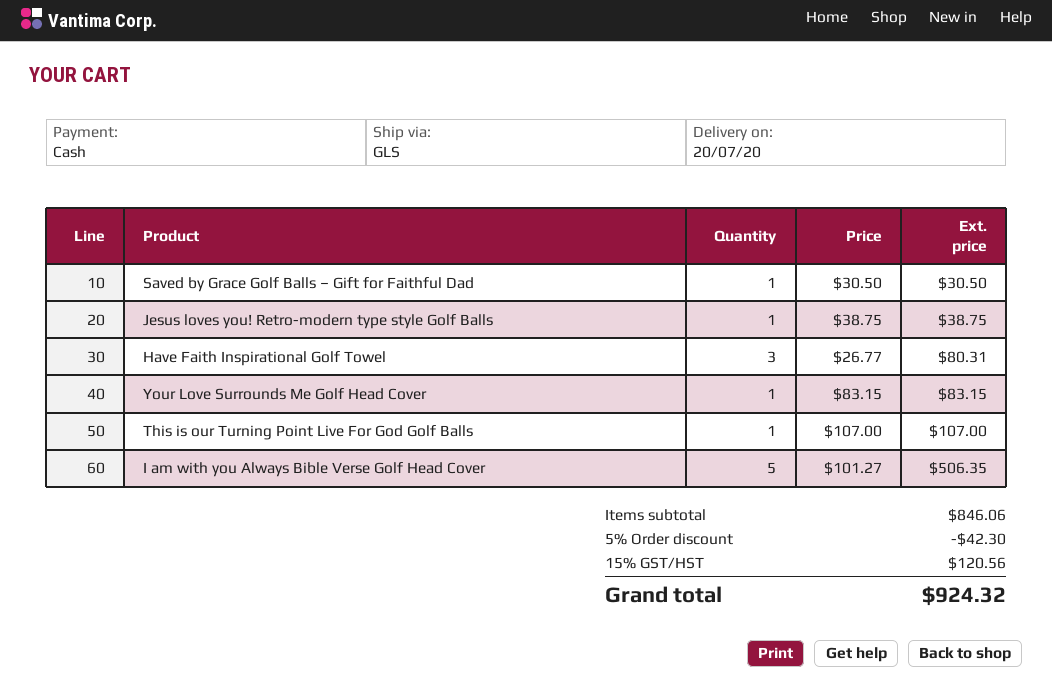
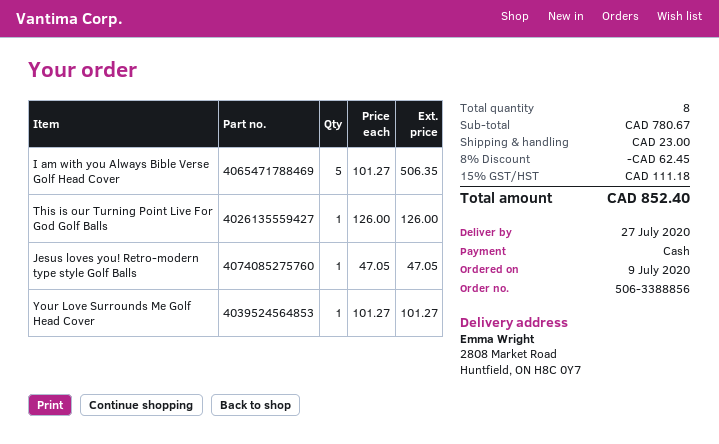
delivery date: 2020-07-20 -> 2020-07-27
Saved by Grace Golf Balls – Gift for Faithful Dad: 1 x 30.50 = 30.50 -> none
Jesus loves you! Retro-modern type style Golf Balls: 1 x 38.75 = 38.75 -> 1 x 47.05 = 47.05
Have Faith Inspirational Golf Towel: 3 x 26.77 = 80.31 -> none
Your Love Surrounds Me Golf Head Cover: 1 x 83.15 = 83.15 -> 1 x 101.27 = 101.27
This is our Turning Point Live For God Golf Balls: 1 x 107.00 = 107.00 -> 1 x 126.00 = 126.00
subtotal: 846.06 -> 780.67
discount: 5% = 42.30 -> 8% = 62.45
shipping: none -> 23.00
tax: 15% = 120.56 -> 15% = 111.18
total: 924.32 -> 852.40

